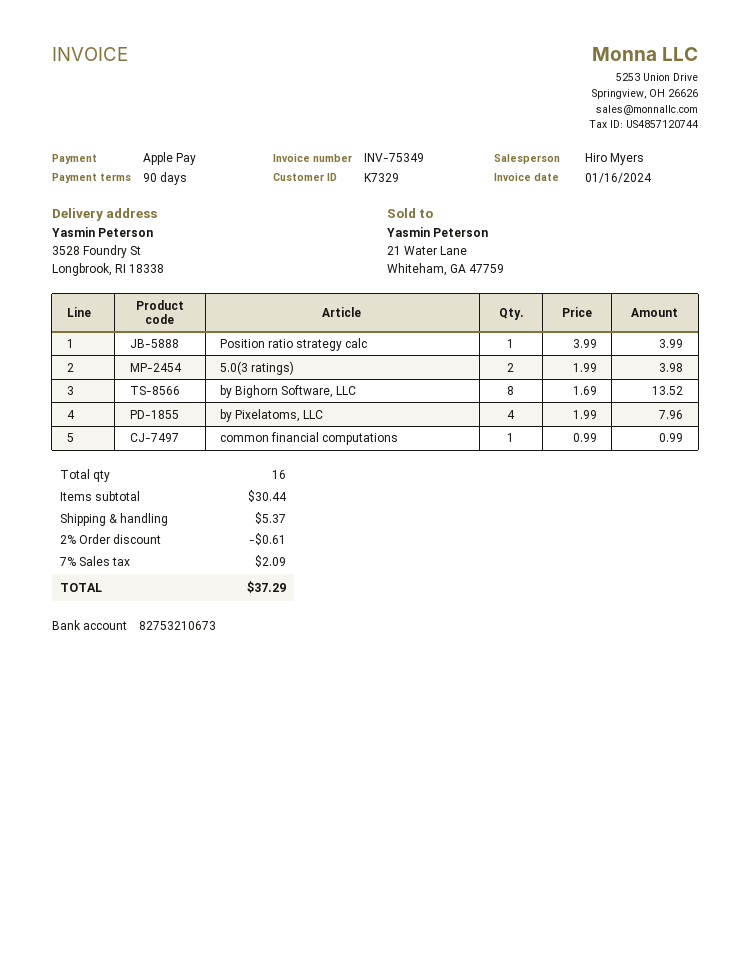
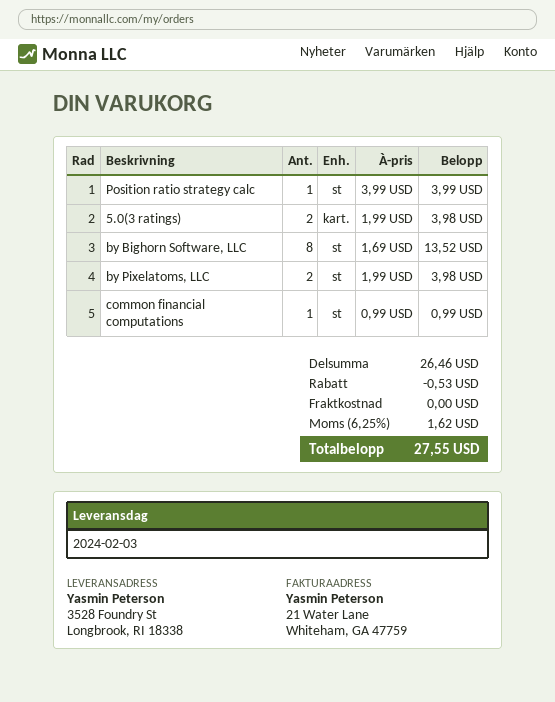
by Pixelatoms, LLC: 4 x 1.99 = 7.96 -> 2 x 1.99 = 3.98
subtotal: 30.44 -> 26.46
discount: 0.61 -> 0.53
shipping: 5.37 -> 0.00
tax: 7% = 2.09 -> 6.25% = 1.62
total: 37.29 -> 27.55

